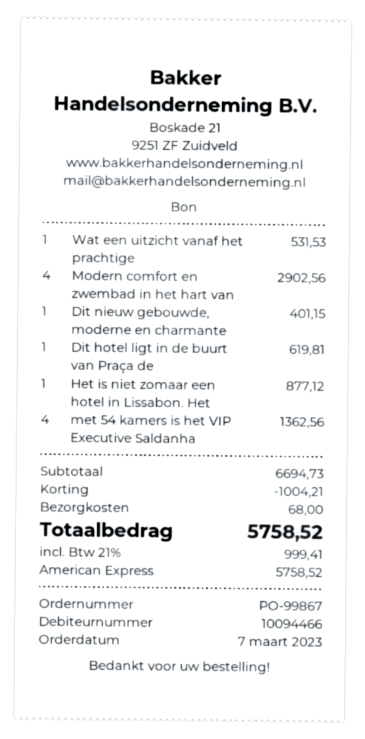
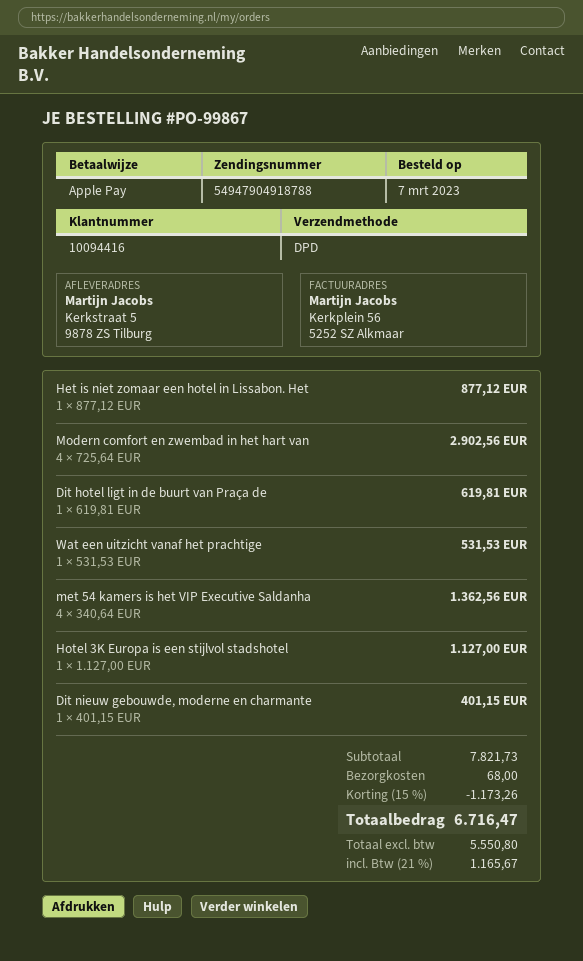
customer number: 10094466 -> 10094416
payment method: American Express -> Apple Pay
Hotel 3K Europa is een stijlvol stadshotel: none -> 1 for 1127.00
subtotal: 6694.73 -> 7821.73
discount: 1004.21 -> 1173.26
tax: 21% = 999.41 -> 21% = 1165.67
total: 5758.52 -> 6716.47

